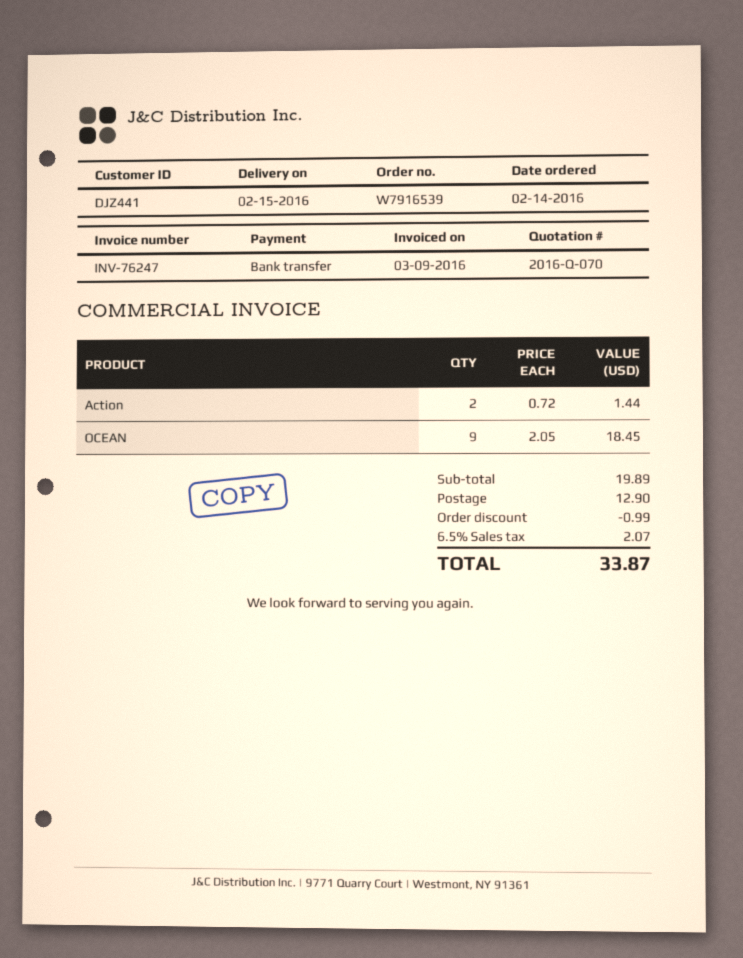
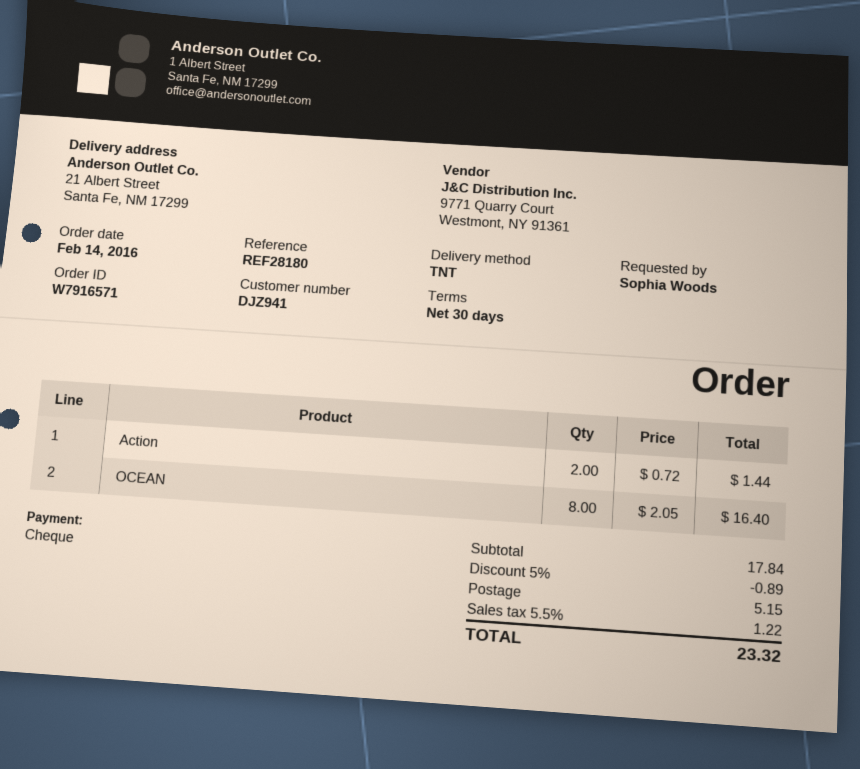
order number: W7916539 -> W7916571
customer number: DJZ441 -> DJZ941
payment method: bank transfer -> cheque
OCEAN: 9 x 2.05 = 18.45 -> 8 x 2.05 = 16.40
subtotal: 19.89 -> 17.84
discount: 0.99 -> 0.89
shipping: 12.90 -> 5.15
tax: 6.5% = 2.07 -> 5.5% = 1.22
total: 33.87 -> 23.32

